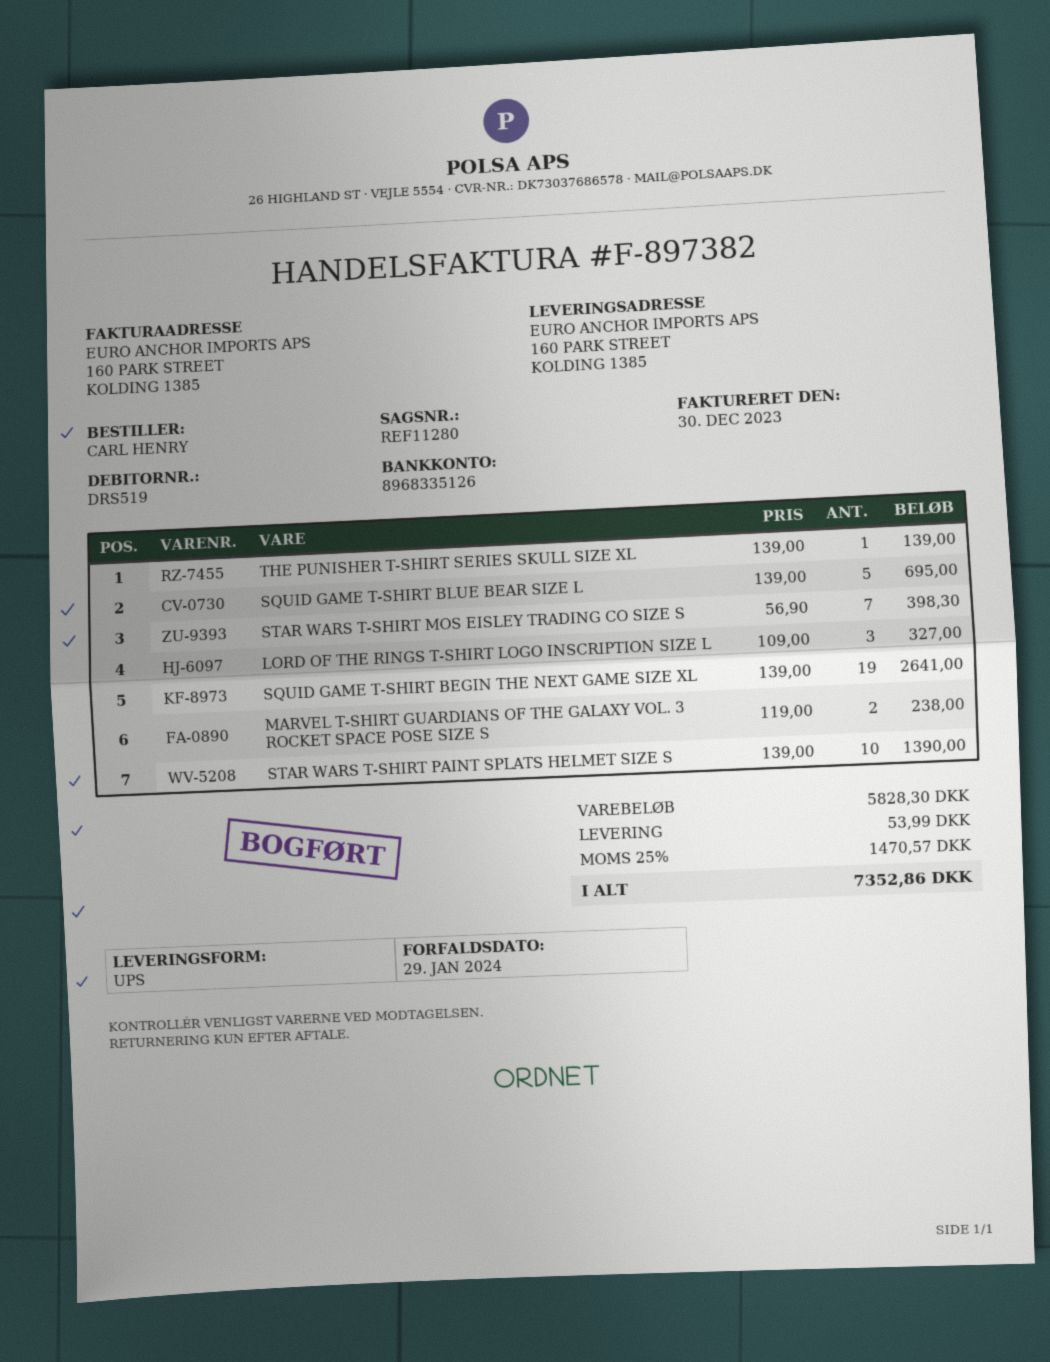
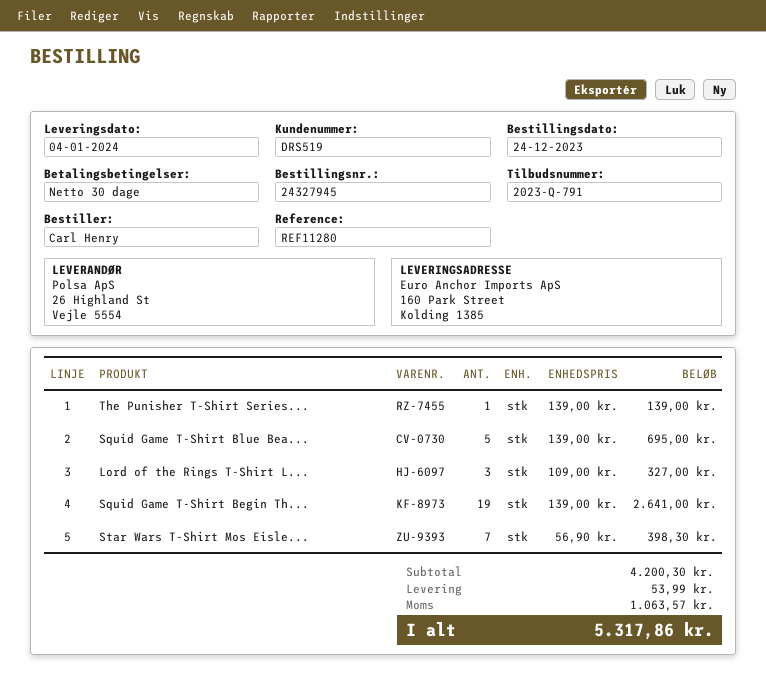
MARVEL T-SHIRT GUARDIANS OF THE GALAXY VOL. 3 ROCKET SPACE POSE SIZE S: 2 x 119.00 = 238.00 -> none
STAR WARS T-SHIRT PAINT SPLATS HELMET SIZE S: 10 x 139.00 = 1390.00 -> none
subtotal: 5828.30 -> 4200.30
tax: 1470.57 -> 1063.57
total: 7352.86 -> 5317.86

